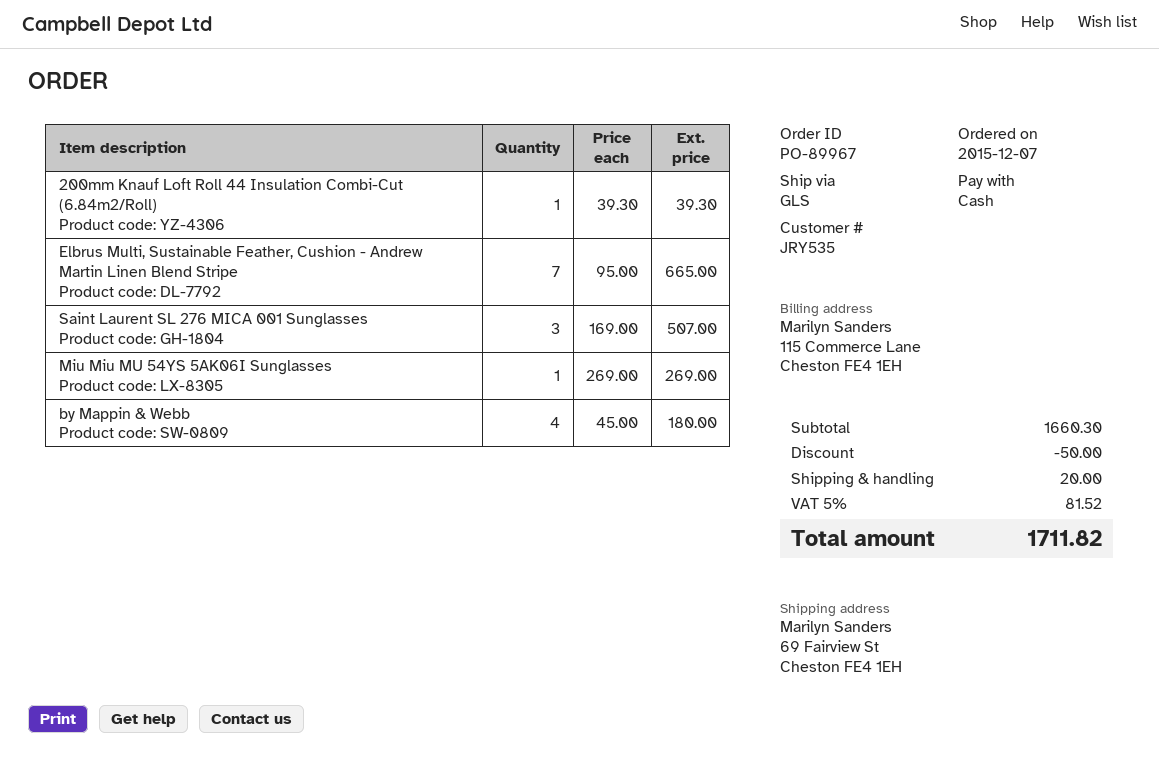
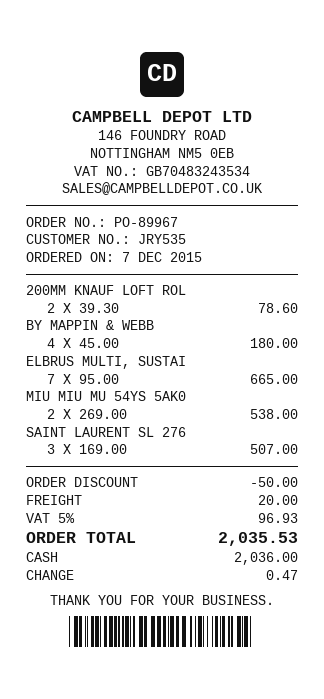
200mm Knauf Loft Roll 44 Insulation Combi-Cut (6.84m2/Roll): 1 x 39.30 = 39.30 -> 2 x 39.30 = 78.60
Miu Miu MU 54YS 5AK06I Sunglasses: 1 x 269.00 = 269.00 -> 2 x 269.00 = 538.00
tax: 5% = 81.52 -> 5% = 96.93
total: 1711.82 -> 2035.53

